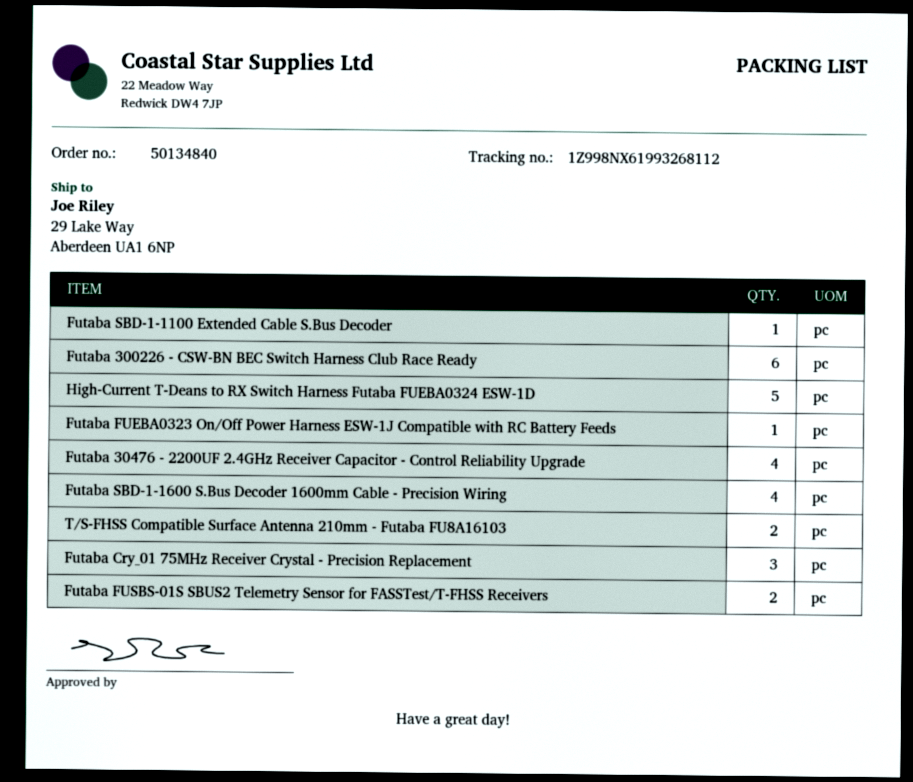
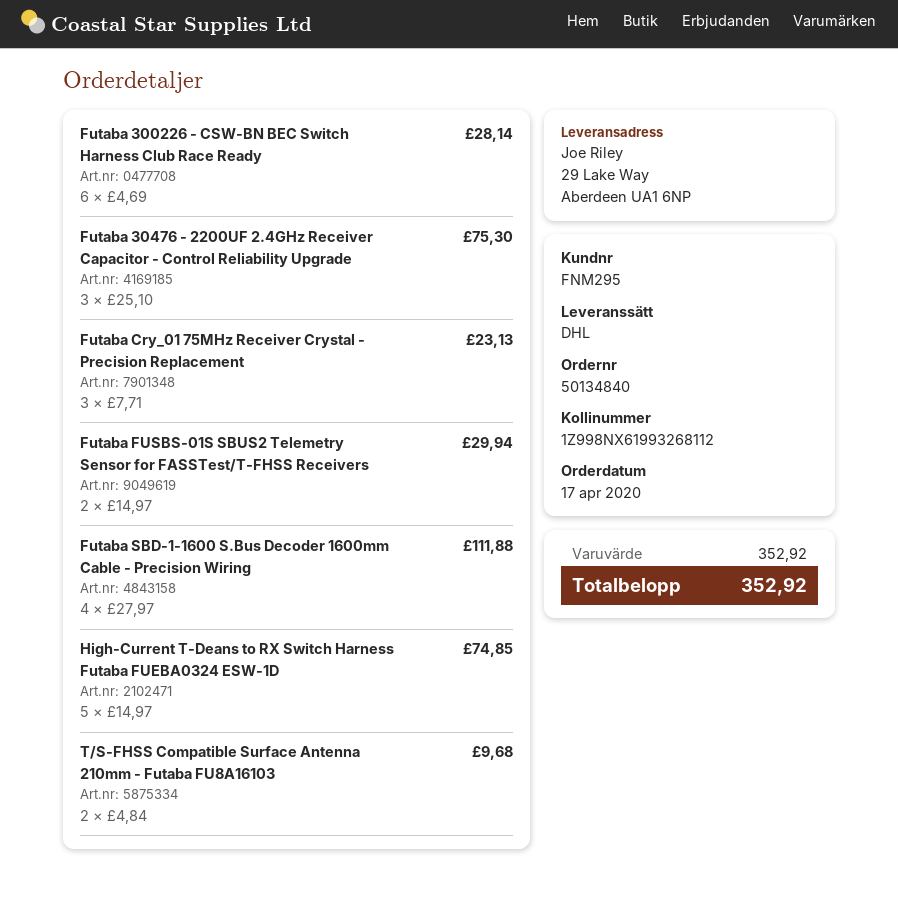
Futaba SBD-1-1100 Extended Cable S.Bus Decoder: 1 -> none
Futaba FUEBA0323 On/Off Power Harness ESW-1J Compatible with RC Battery Feeds: 1 -> none
Futaba 30476 - 2200UF 2.4GHz Receiver Capacitor - Control Reliability Upgrade: 4 -> 3

